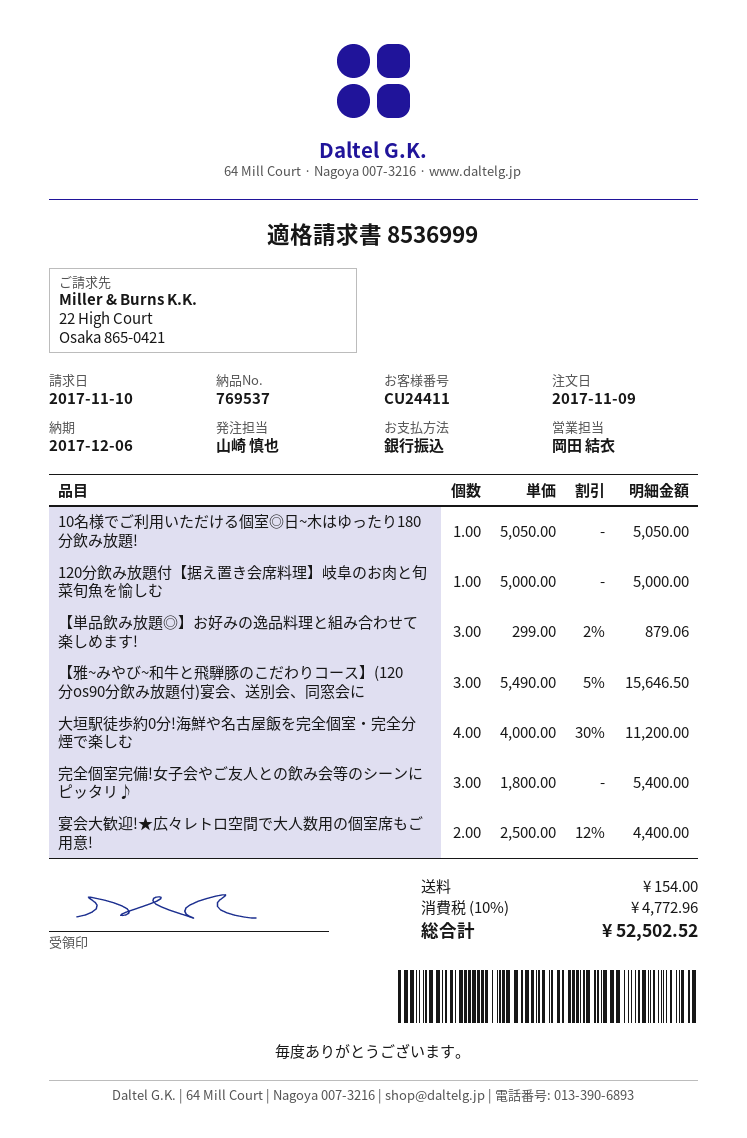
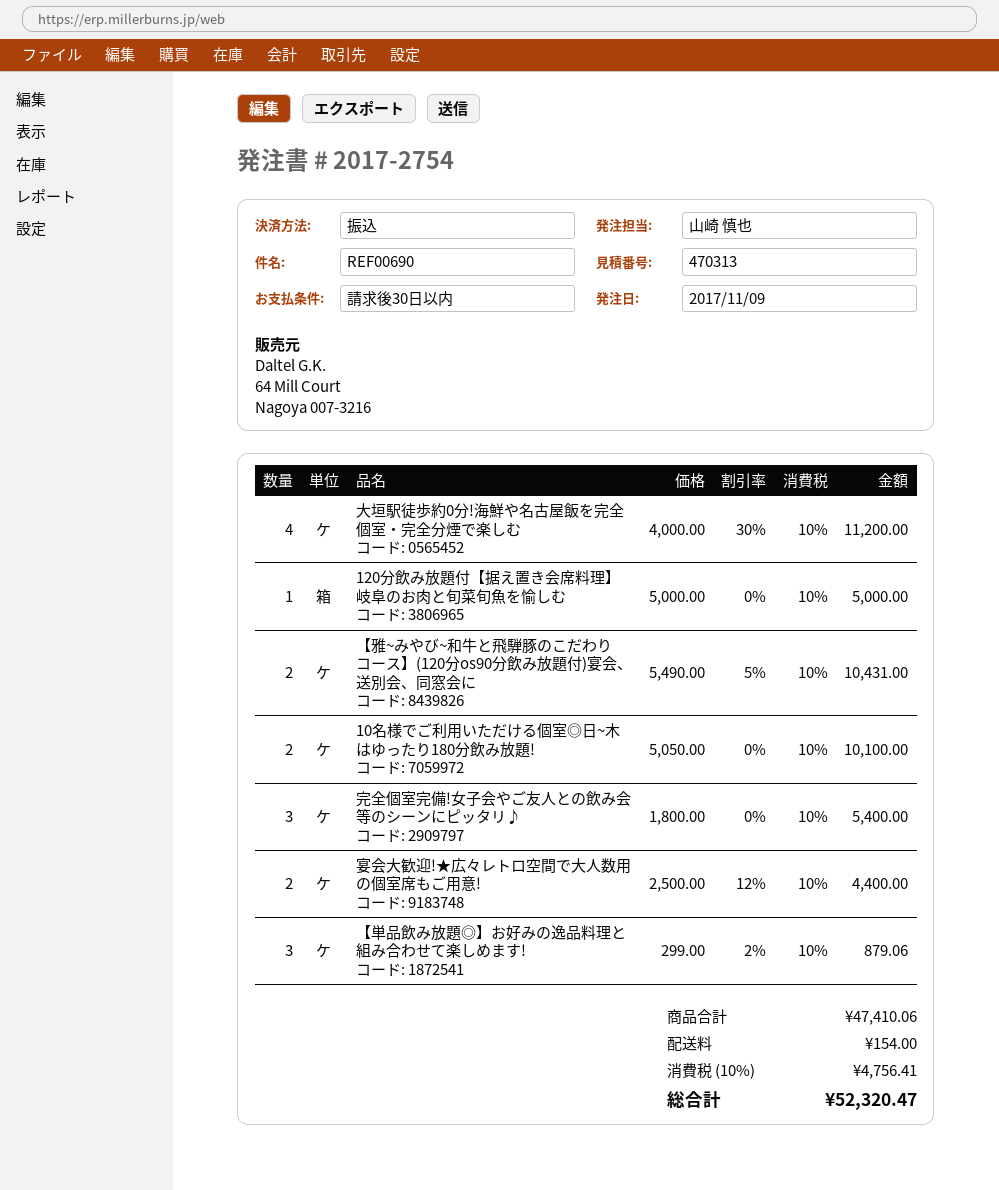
10名様でご利用いただける個室◎日~木はゆったり180分飲み放題!: 1 x 5050.00 = 5050.00 -> 2 x 5050.00 = 10100.00
【雅~みやび~和牛と飛騨豚のこだわりコース】(120分os90分飲み放題付)宴会、送別会、同窓会に: 3 x 5490.00 - 5% = 15646.50 -> 2 x 5490.00 - 5% = 10431.00
tax: 10% = 4772.96 -> 10% = 4756.41
total: 52502.52 -> 52320.47

